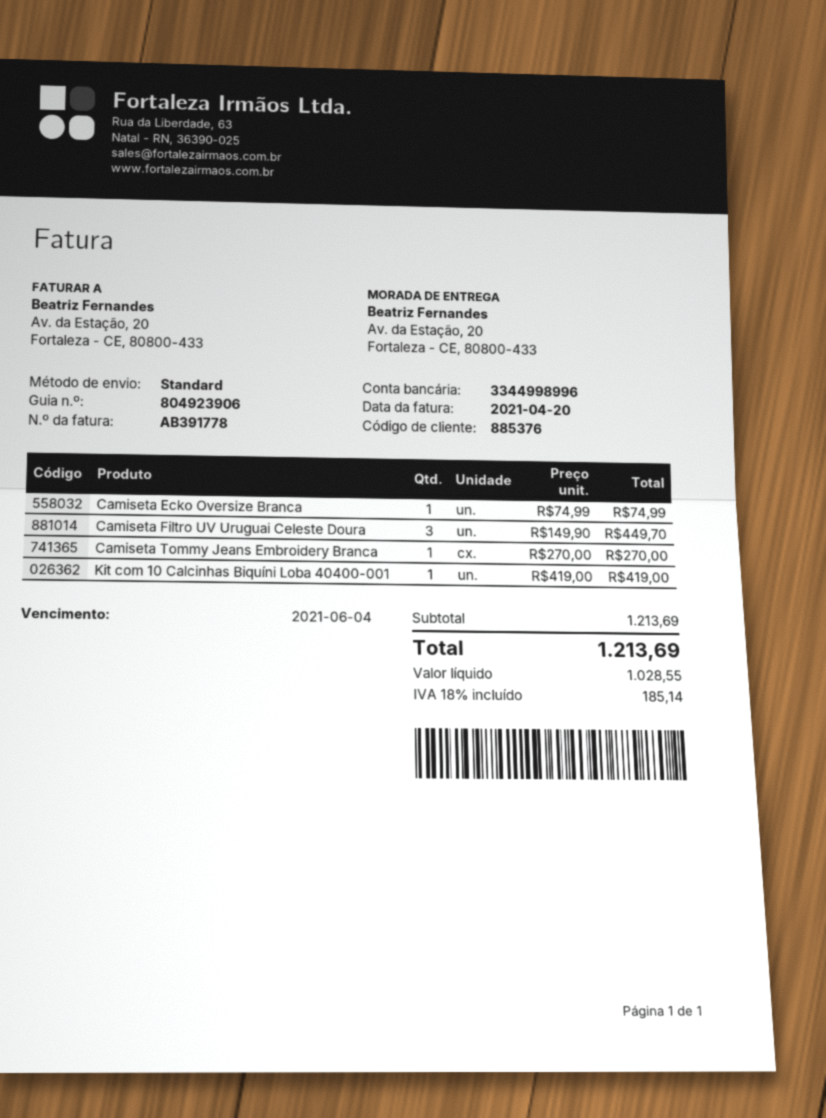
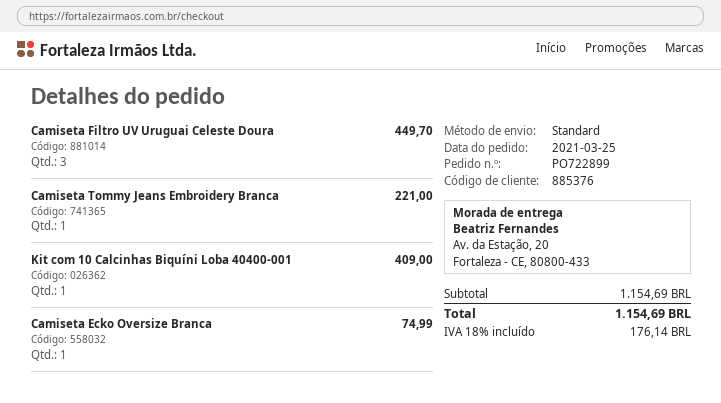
Camiseta Tommy Jeans Embroidery Branca: 1 for 270.00 -> 1 for 221.00
Kit com 10 Calcinhas Biquíni Loba 40400-001: 1 for 419.00 -> 1 for 409.00
subtotal: 1213.69 -> 1154.69
tax: 18% = 185.14 -> 18% = 176.14
total: 1213.69 -> 1154.69

